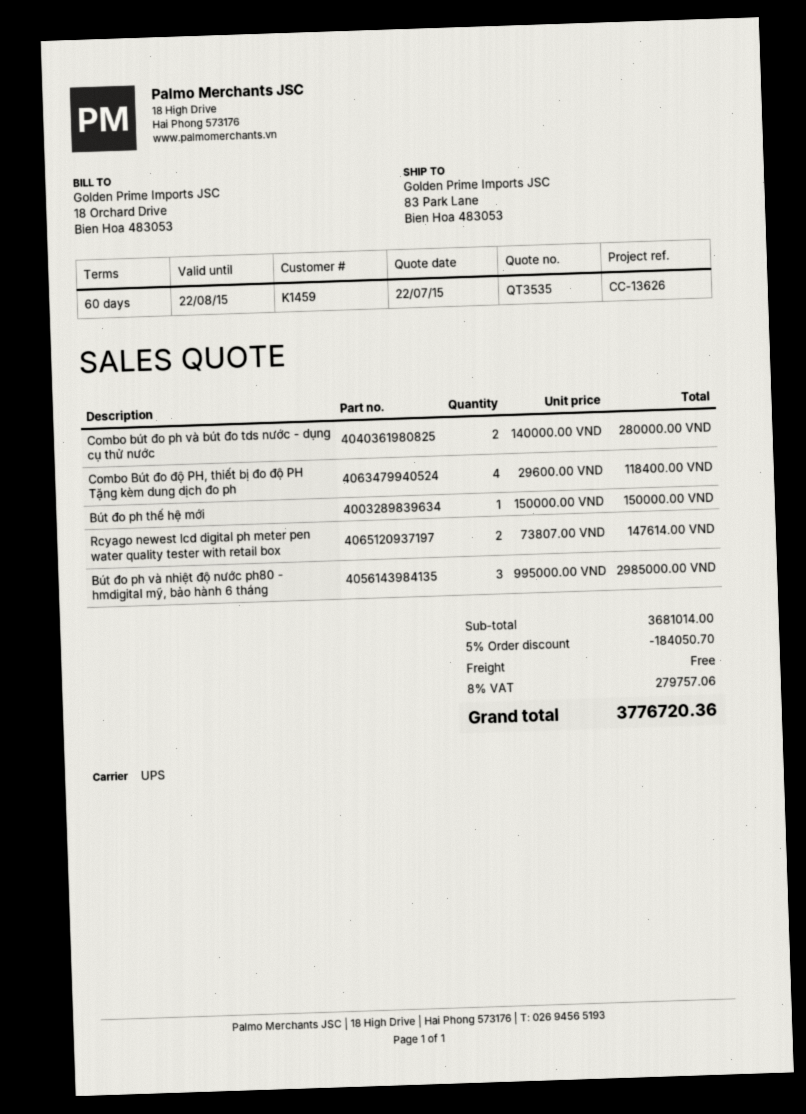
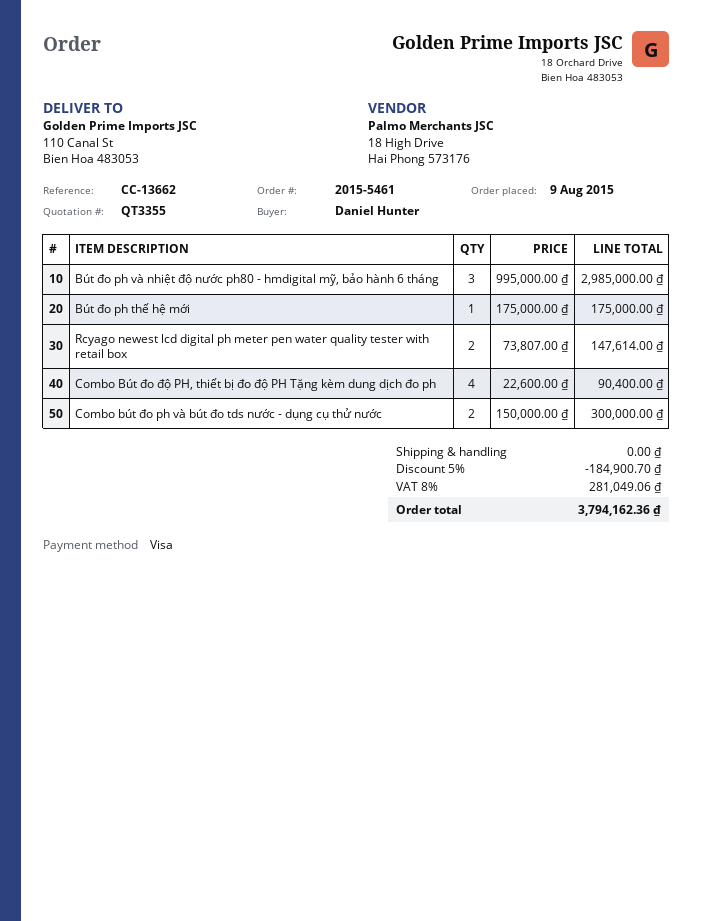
quote number: QT3535 -> QT3355
reference: CC-13626 -> CC-13662
ship to: 83 Park Lane, Bien Hoa 483053 -> 110 Canal St, Bien Hoa 483053
Combo bút đo ph và bút đo tds nước - dụng cụ thử nước: 2 x 140000.00 = 280000.00 -> 2 x 150000.00 = 300000.00
Combo Bút đo độ PH, thiết bị đo độ PH Tặng kèm dung dịch đo ph: 4 x 29600.00 = 118400.00 -> 4 x 22600.00 = 90400.00
Bút đo ph thế hệ mới: 1 x 150000.00 = 150000.00 -> 1 x 175000.00 = 175000.00
discount: 5% = 184050.70 -> 5% = 184900.70
tax: 8% = 279757.06 -> 8% = 281049.06
total: 3776720.36 -> 3794162.36

